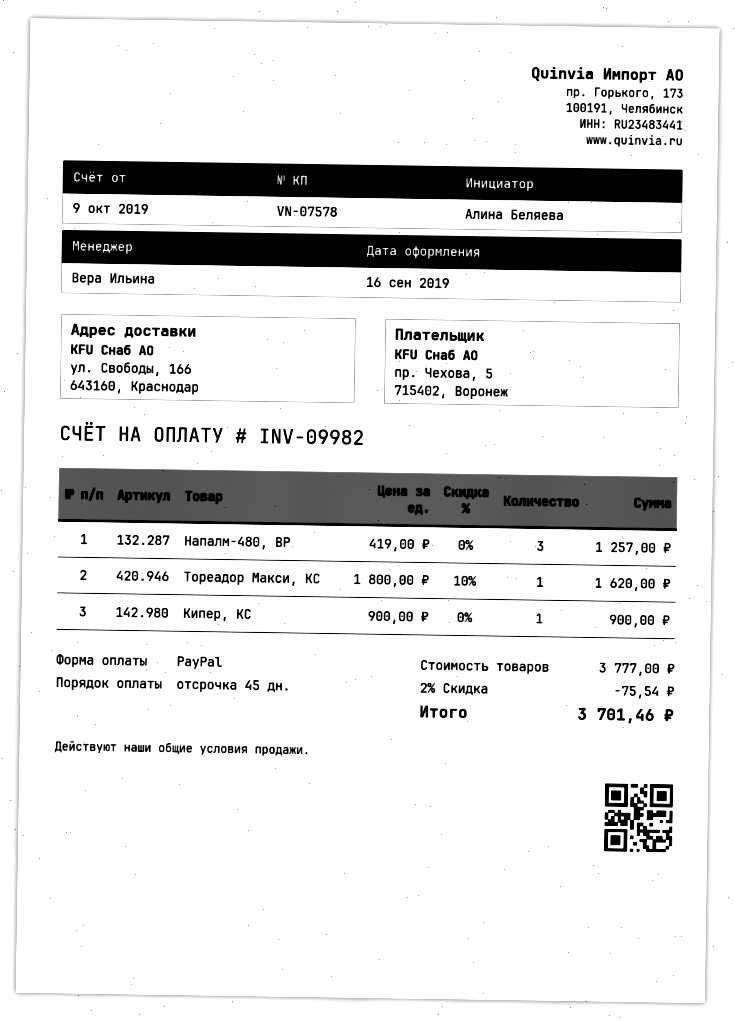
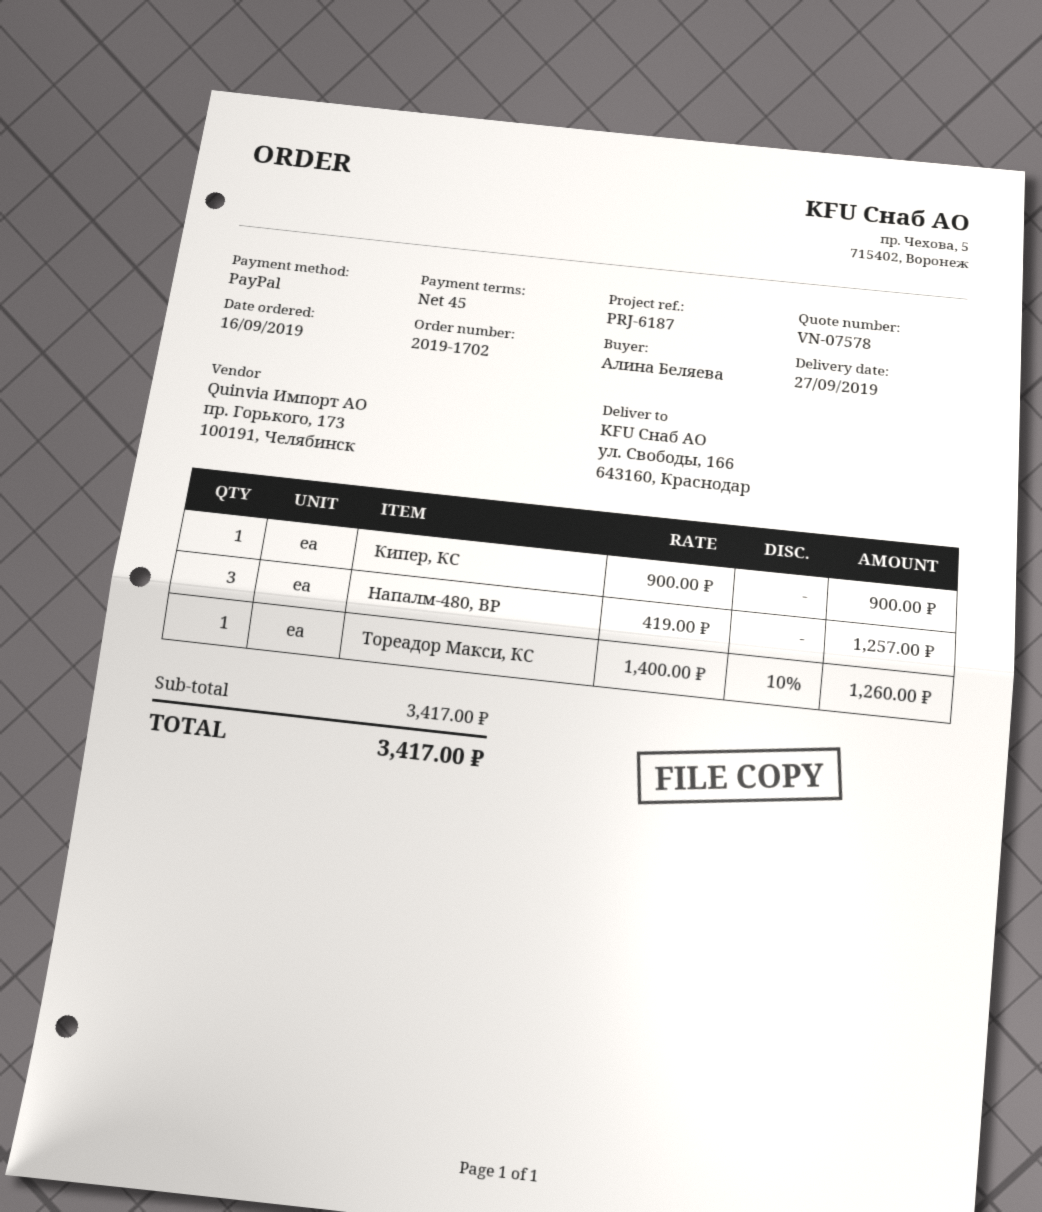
Тореадор Макси, КС: 1 x 1800.00 - 10% = 1620.00 -> 1 x 1400.00 - 10% = 1260.00
subtotal: 3777.00 -> 3417.00
discount: 2% = 75.54 -> none
total: 3701.46 -> 3417.00

